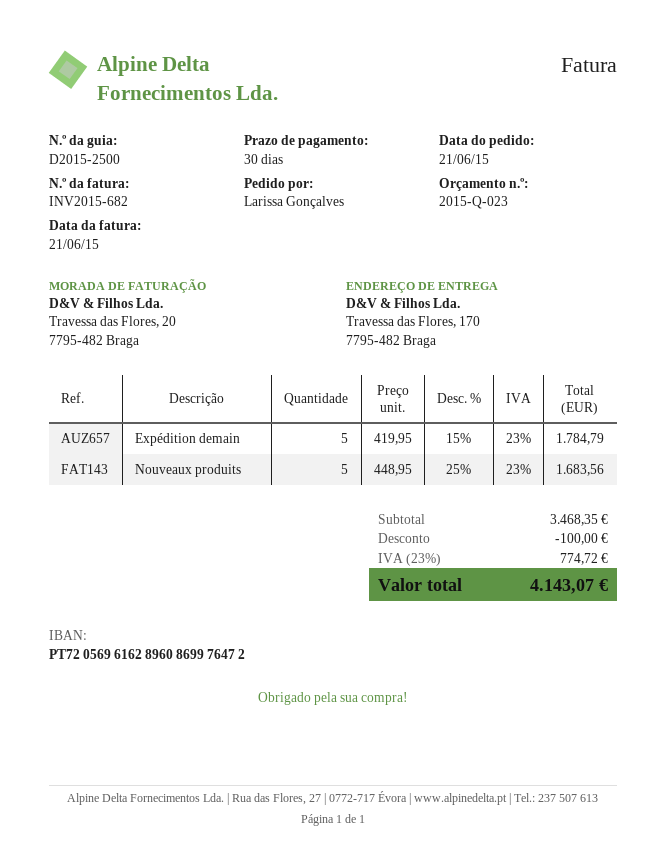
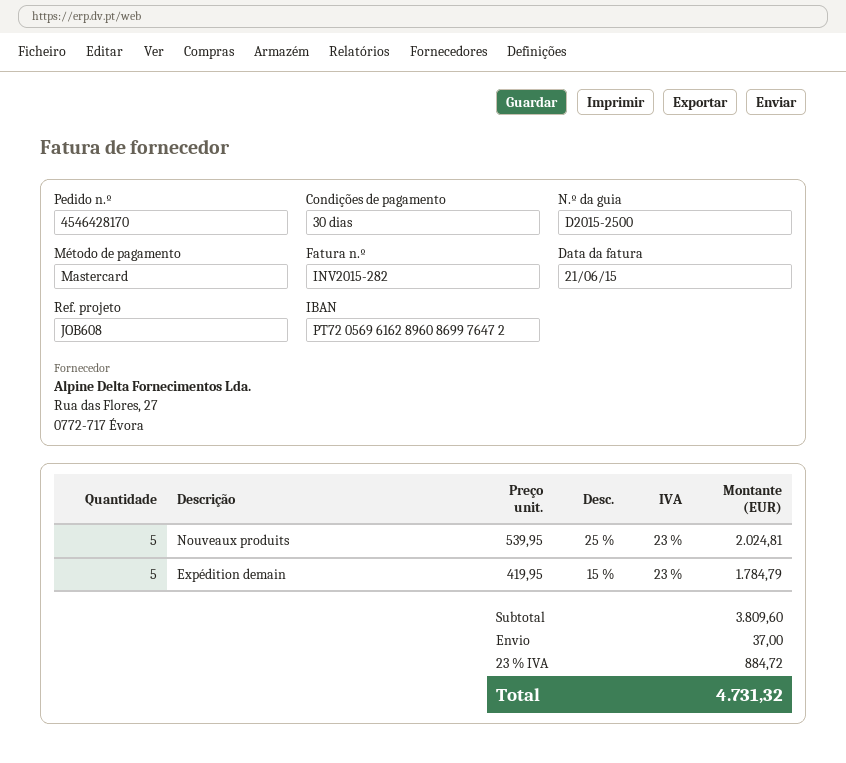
invoice number: INV2015-682 -> INV2015-282
Nouveaux produits: 5 x 448.95 - 25% = 1683.56 -> 5 x 539.95 - 25% = 2024.81
subtotal: 3468.35 -> 3809.60
discount: 100.00 -> none
shipping: none -> 37.00
tax: 23% = 774.72 -> 23% = 884.72
total: 4143.07 -> 4731.32

